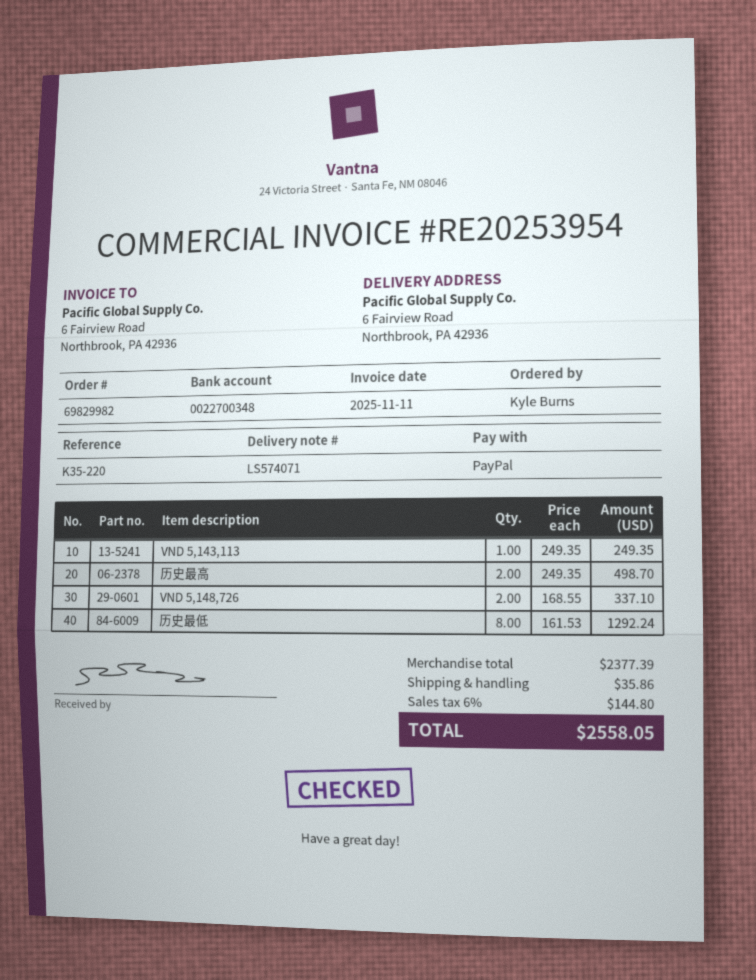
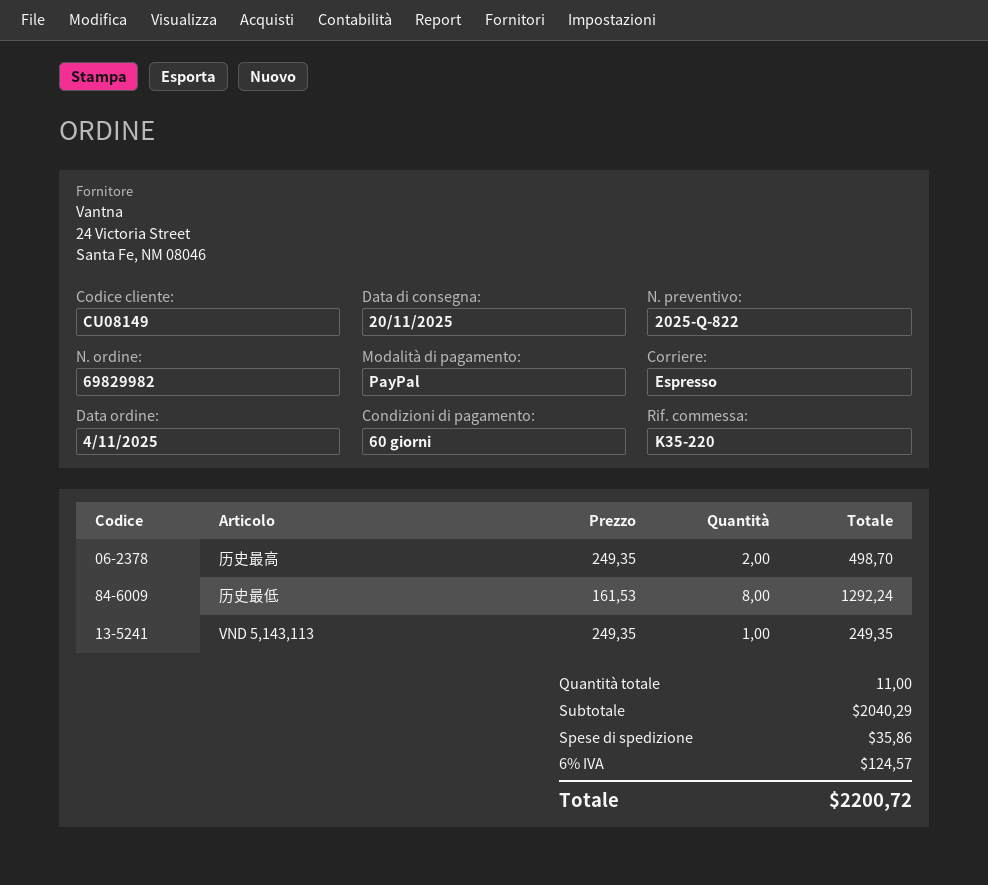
VND 5,148,726: 2 x 168.55 = 337.10 -> none
subtotal: 2377.39 -> 2040.29
tax: 6% = 144.80 -> 6% = 124.57
total: 2558.05 -> 2200.72

